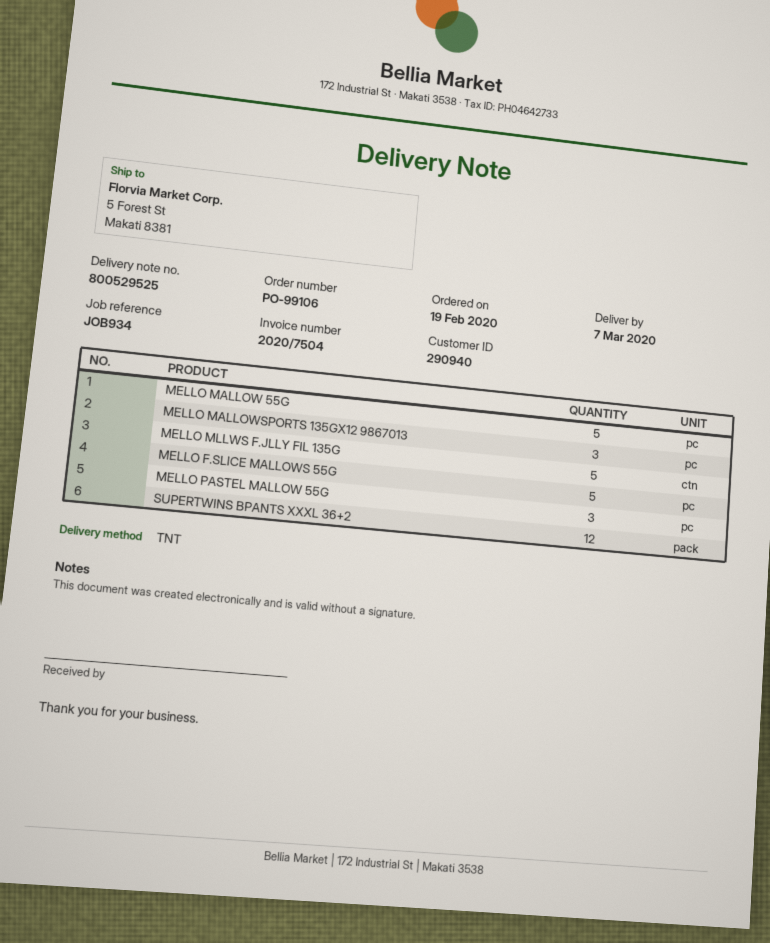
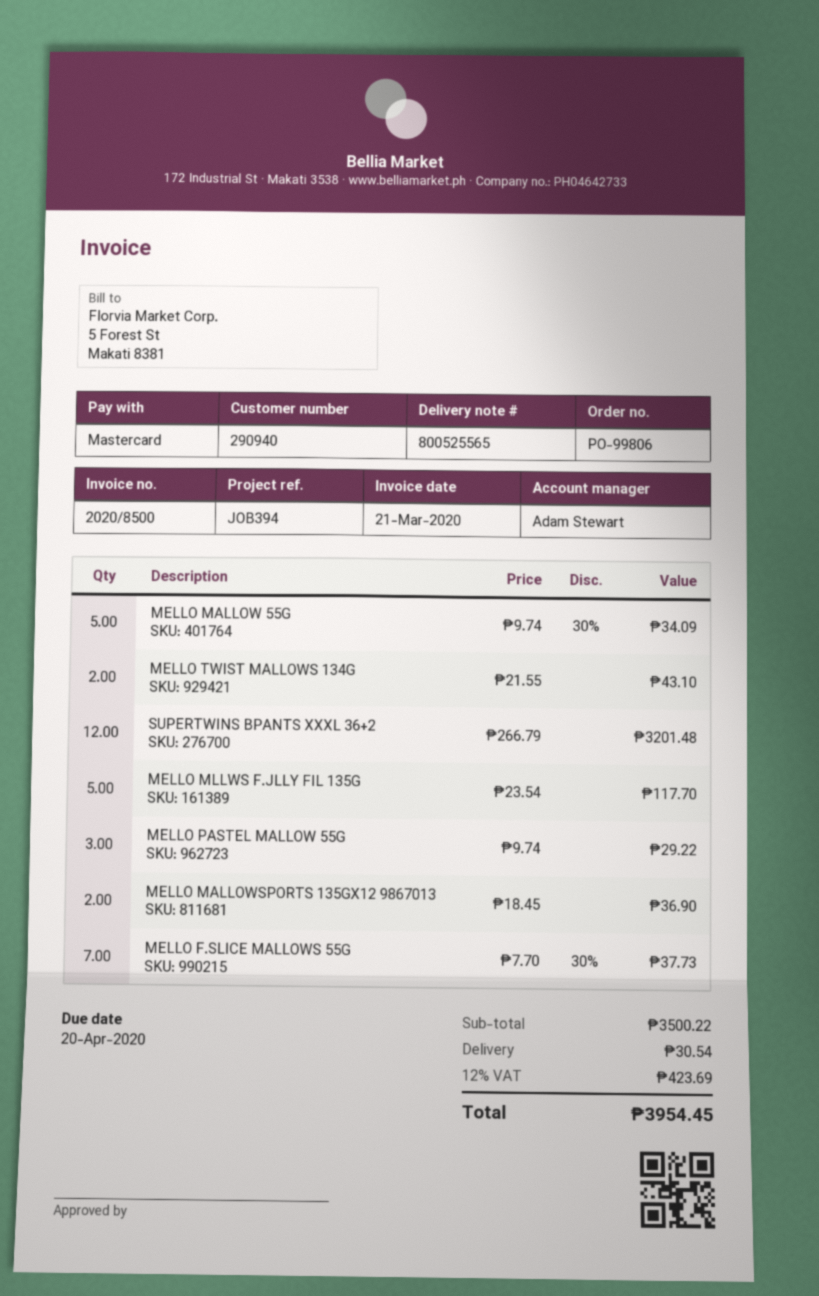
order number: PO-99106 -> PO-99806
delivery note number: 800529525 -> 800525565
invoice number: 2020/7504 -> 2020/8500
reference: JOB934 -> JOB394
MELLO MALLOWSPORTS 135GX12 9867013: 3 -> 2
MELLO F.SLICE MALLOWS 55G: 5 -> 7
MELLO TWIST MALLOWS 134G: none -> 2

